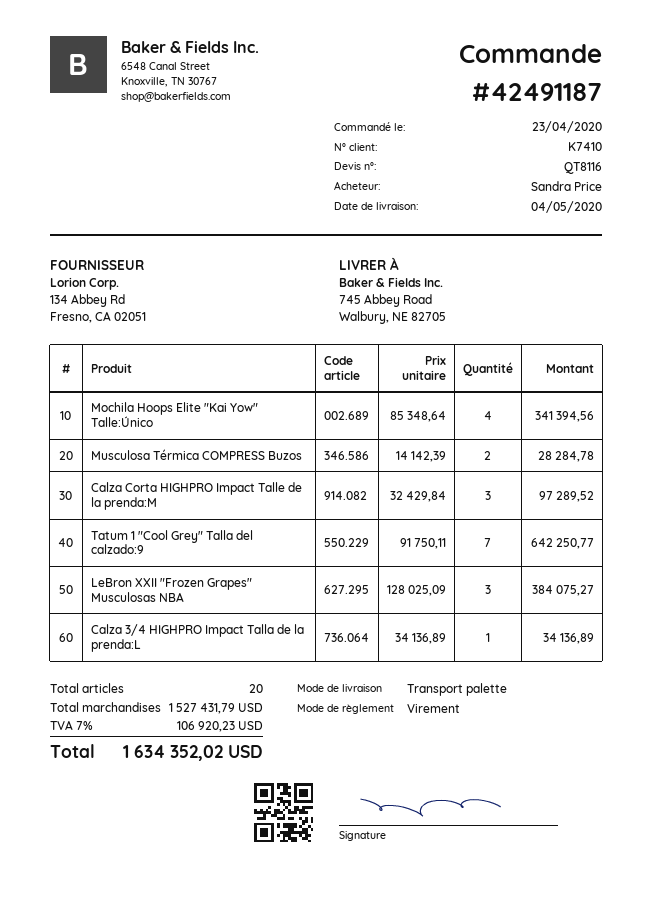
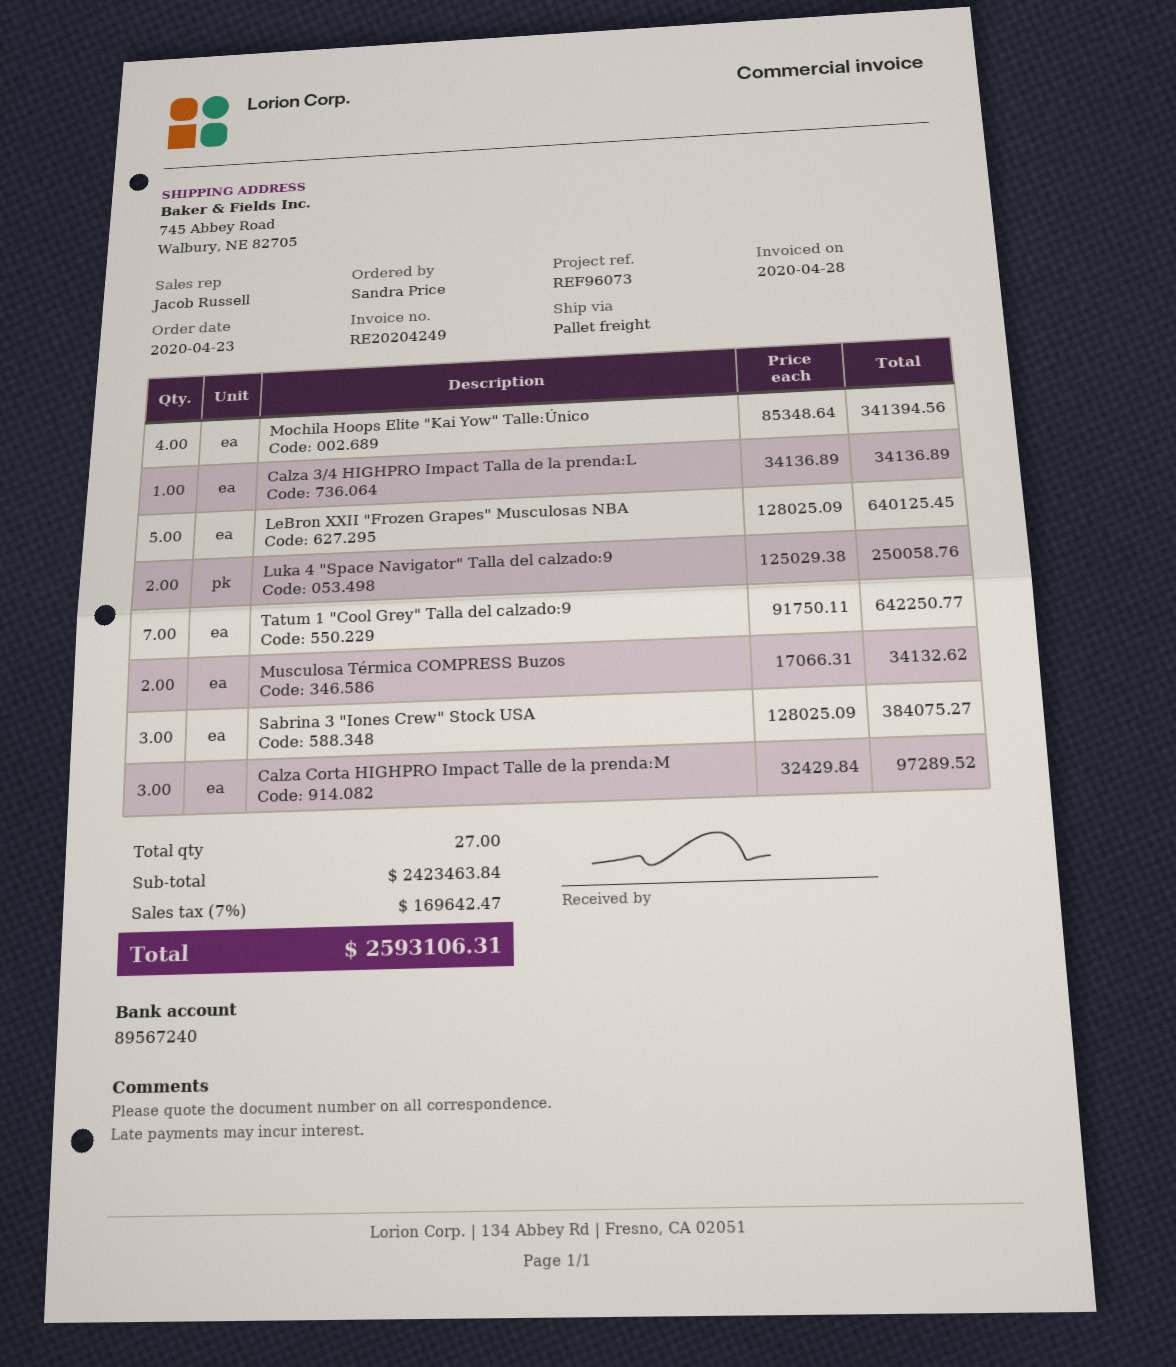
Musculosa Térmica COMPRESS Buzos: 2 x 14142.39 = 28284.78 -> 2 x 17066.31 = 34132.62
LeBron XXII "Frozen Grapes" Musculosas NBA: 3 x 128025.09 = 384075.27 -> 5 x 128025.09 = 640125.45
Luka 4 "Space Navigator" Talla del calzado:9: none -> 2 x 125029.38 = 250058.76
Sabrina 3 "Iones Crew" Stock USA: none -> 3 x 128025.09 = 384075.27
total quantity: 20 -> 27
subtotal: 1527431.79 -> 2423463.84
tax: 7% = 106920.23 -> 7% = 169642.47
total: 1634352.02 -> 2593106.31

